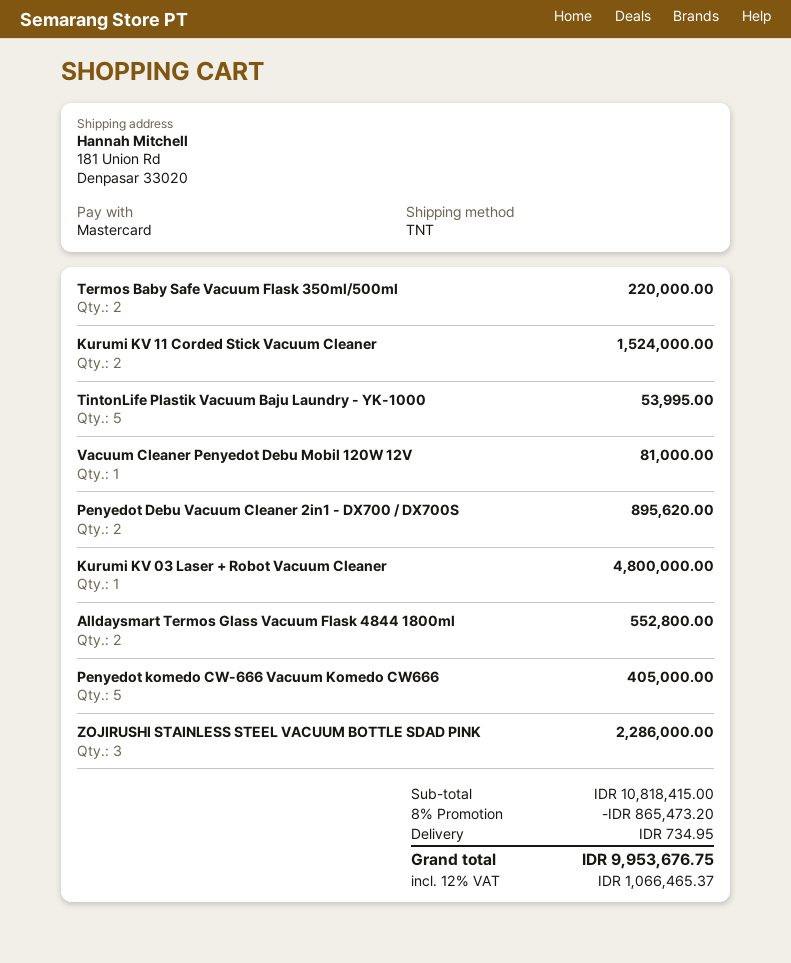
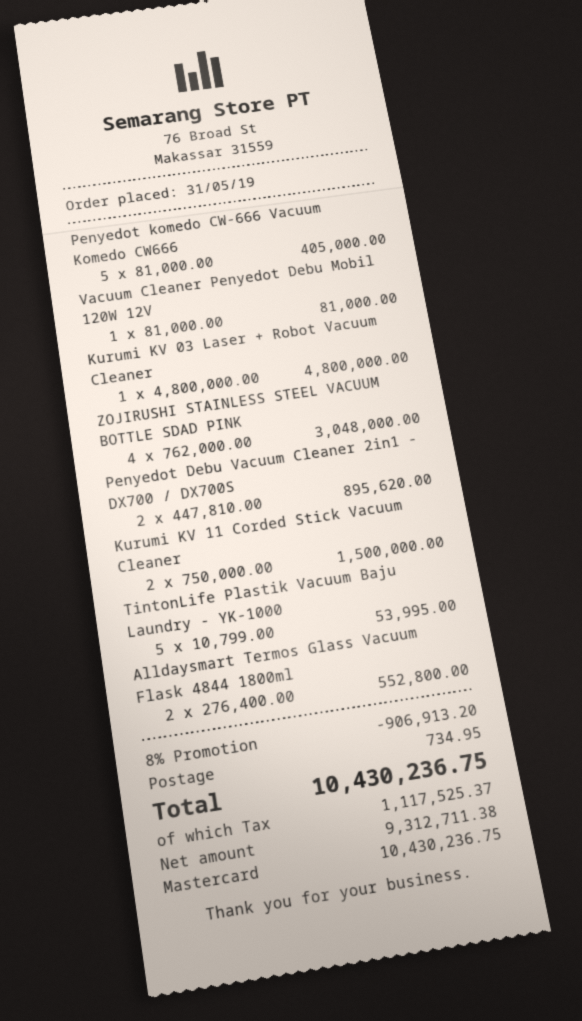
Termos Baby Safe Vacuum Flask 350ml/500ml: 2 for 220000.00 -> none
Kurumi KV 11 Corded Stick Vacuum Cleaner: 2 for 1524000.00 -> 2 for 1500000.00
ZOJIRUSHI STAINLESS STEEL VACUUM BOTTLE SDAD PINK: 3 for 2286000.00 -> 4 for 3048000.00
discount: 8% = 865473.20 -> 8% = 906913.20
tax: 1066465.37 -> 1117525.37
total: 9953676.75 -> 10430236.75

